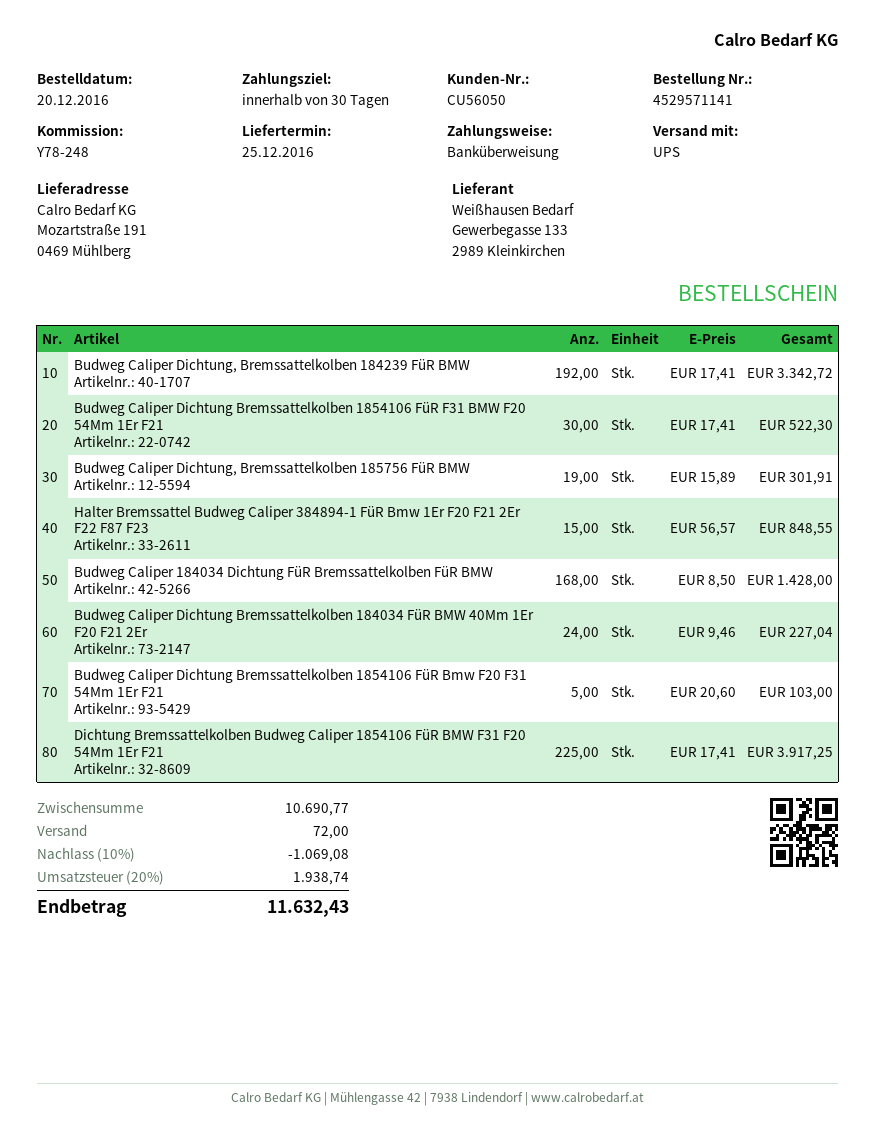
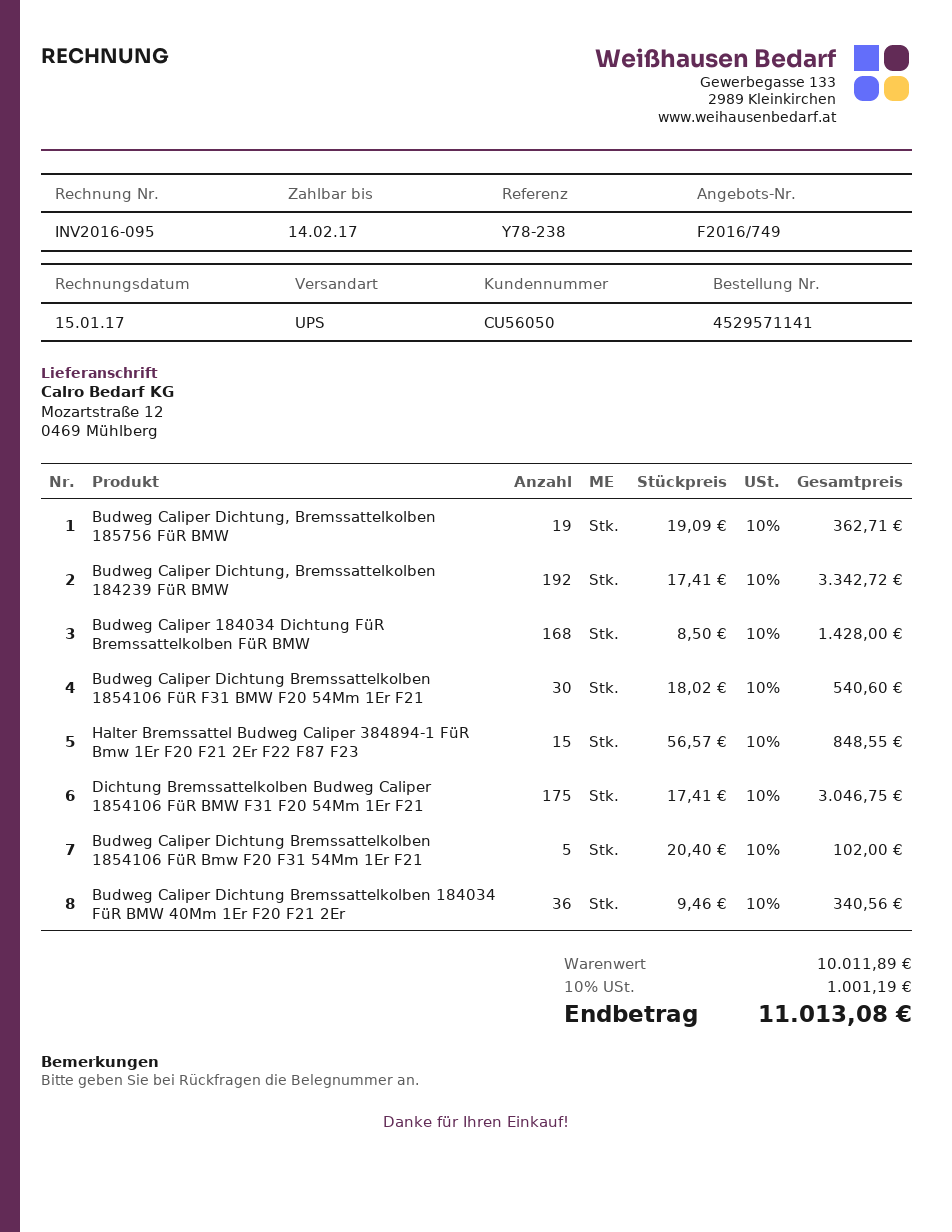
reference: Y78-248 -> Y78-238
ship to: Mozartstraße 191, 0469 Mühlberg -> Mozartstraße 12, 0469 Mühlberg
Budweg Caliper Dichtung Bremssattelkolben 1854106 FüR F31 BMW F20 54Mm 1Er F21: 30 x 17.41 = 522.30 -> 30 x 18.02 = 540.60
Budweg Caliper Dichtung, Bremssattelkolben 185756 FüR BMW: 19 x 15.89 = 301.91 -> 19 x 19.09 = 362.71
Budweg Caliper Dichtung Bremssattelkolben 184034 FüR BMW 40Mm 1Er F20 F21 2Er: 24 x 9.46 = 227.04 -> 36 x 9.46 = 340.56
Budweg Caliper Dichtung Bremssattelkolben 1854106 FüR Bmw F20 F31 54Mm 1Er F21: 5 x 20.60 = 103.00 -> 5 x 20.40 = 102.00
Dichtung Bremssattelkolben Budweg Caliper 1854106 FüR BMW F31 F20 54Mm 1Er F21: 225 x 17.41 = 3917.25 -> 175 x 17.41 = 3046.75
subtotal: 10690.77 -> 10011.89
discount: 10% = 1069.08 -> none
shipping: 72.00 -> none
tax: 20% = 1938.74 -> 10% = 1001.19
total: 11632.43 -> 11013.08

